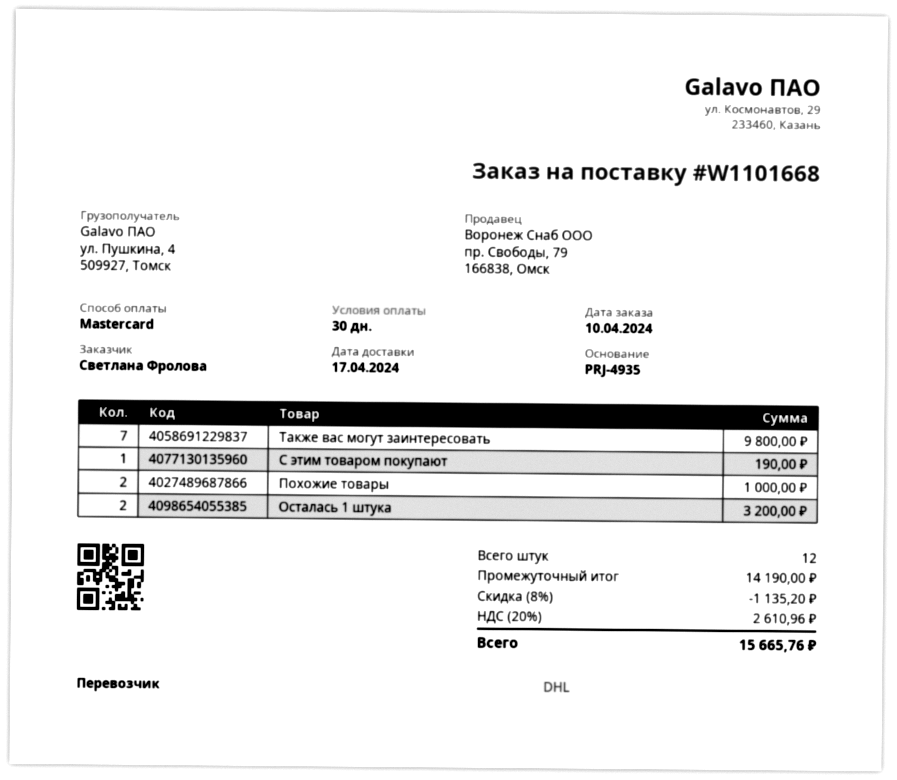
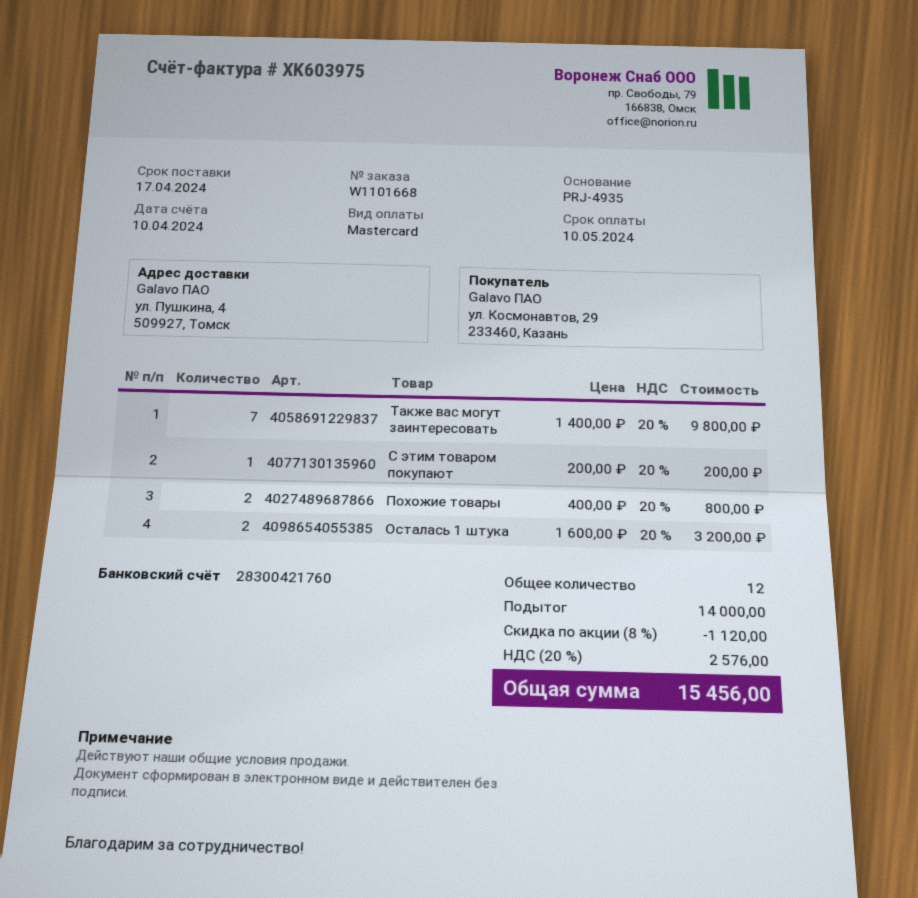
С этим товаром покупают: 1 for 190.00 -> 1 for 200.00
Похожие товары: 2 for 1000.00 -> 2 for 800.00
subtotal: 14190.00 -> 14000.00
discount: 8% = 1135.20 -> 8% = 1120.00
tax: 20% = 2610.96 -> 20% = 2576.00
total: 15665.76 -> 15456.00

